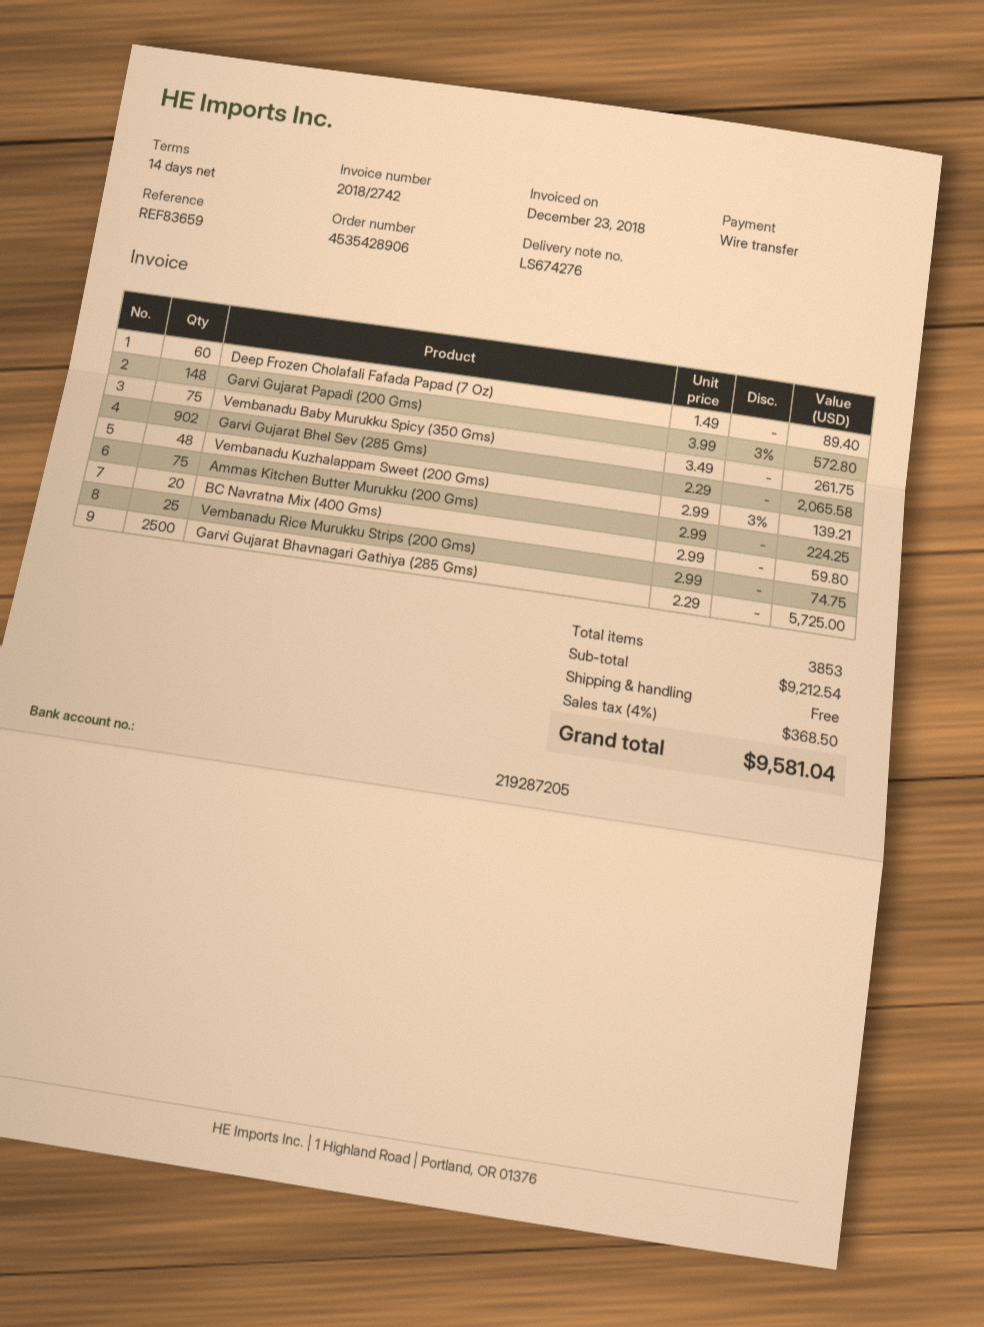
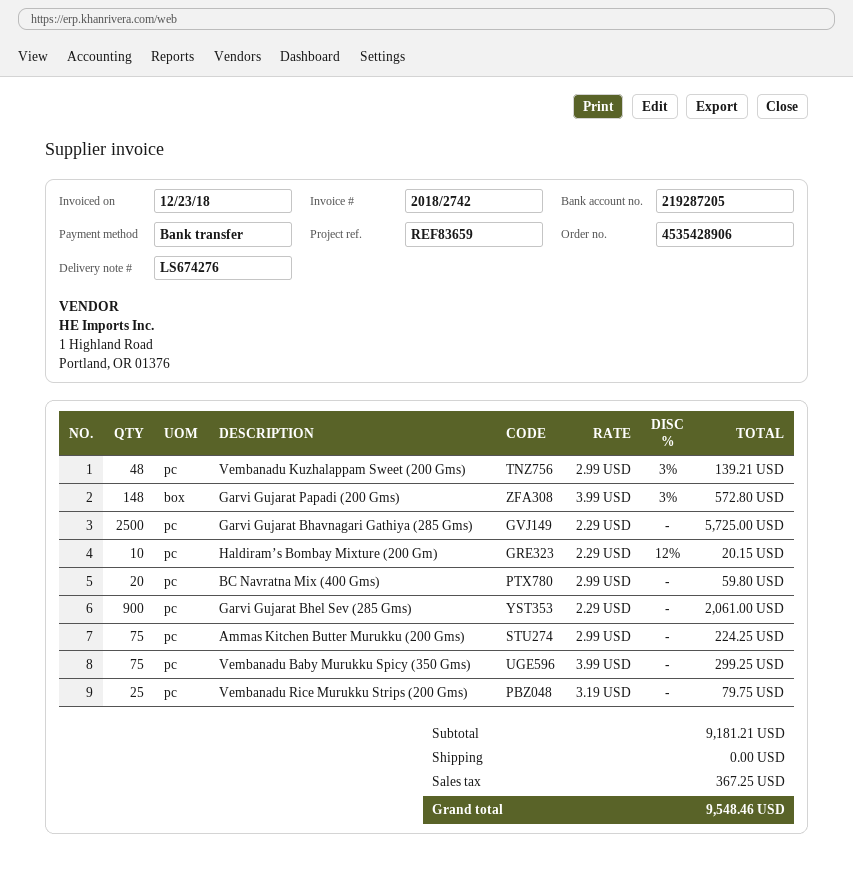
Deep Frozen Cholafali Fafada Papad (7 Oz): 60 x 1.49 = 89.40 -> none
Vembanadu Baby Murukku Spicy (350 Gms): 75 x 3.49 = 261.75 -> 75 x 3.99 = 299.25
Garvi Gujarat Bhel Sev (285 Gms): 902 x 2.29 = 2065.58 -> 900 x 2.29 = 2061.00
Vembanadu Rice Murukku Strips (200 Gms): 25 x 2.99 = 74.75 -> 25 x 3.19 = 79.75
Haldiram’s Bombay Mixture (200 Gm): none -> 10 x 2.29 - 12% = 20.15
subtotal: 9212.54 -> 9181.21
tax: 368.50 -> 367.25
total: 9581.04 -> 9548.46

